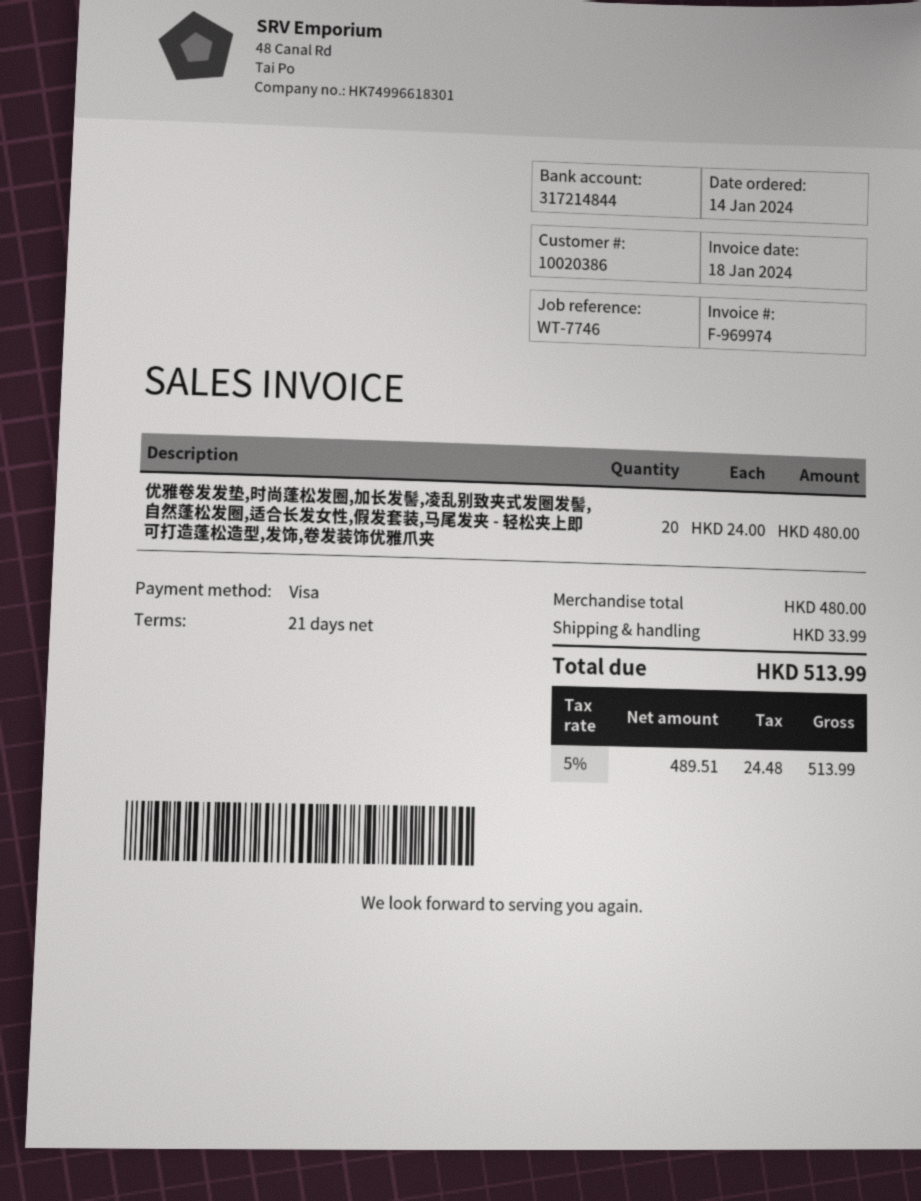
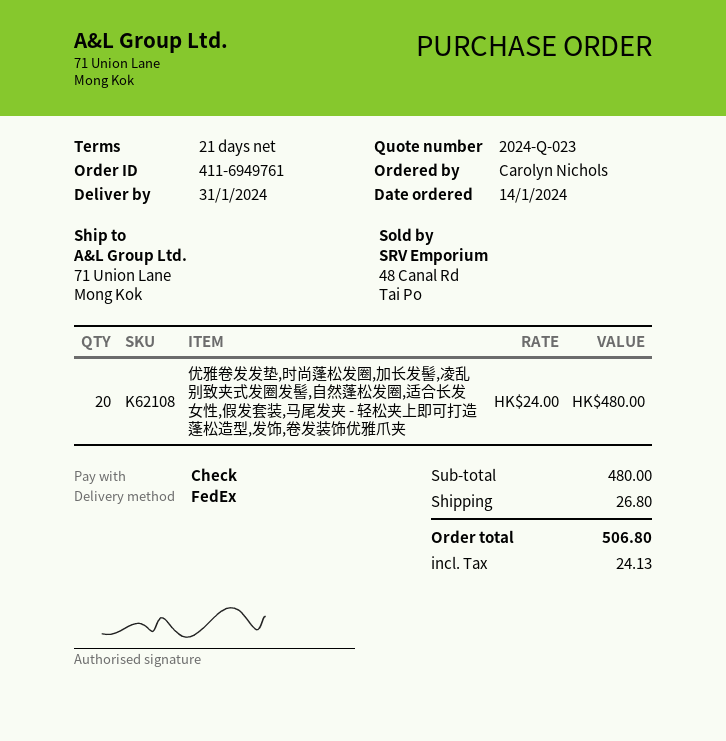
payment method: Visa -> cheque
shipping: 33.99 -> 26.80
tax: 24.48 -> 24.13
total: 513.99 -> 506.80

